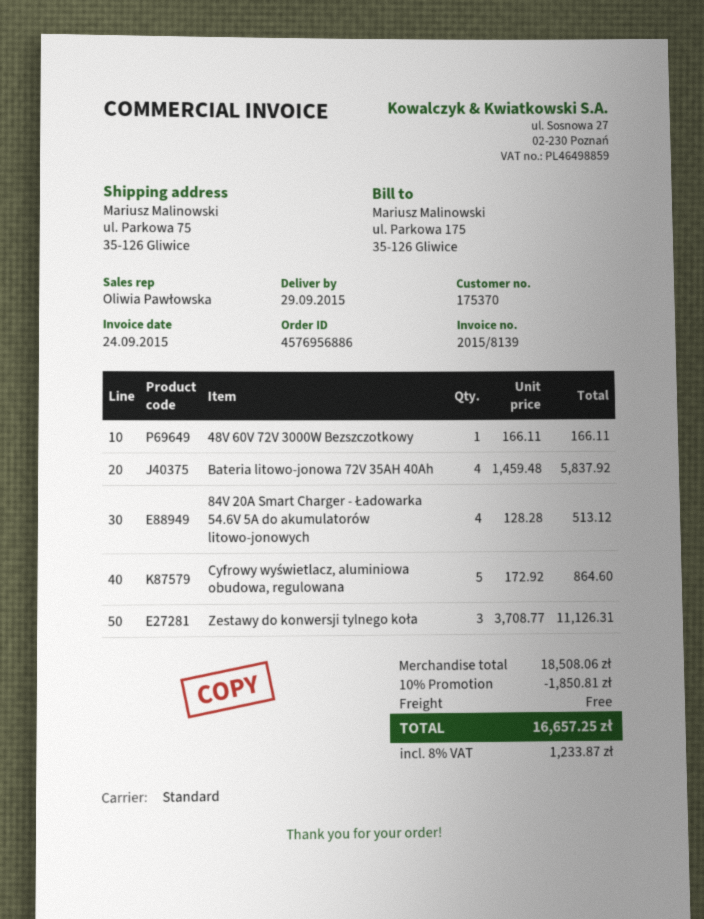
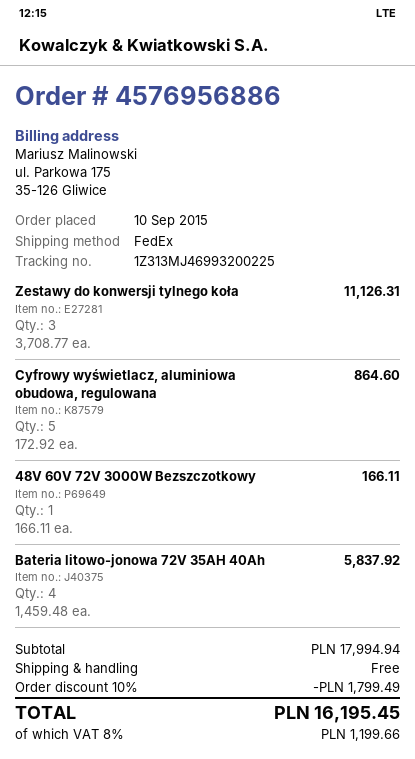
shipping method: standard -> FedEx
84V 20A Smart Charger - Ładowarka 54.6V 5A do akumulatorów litowo-jonowych: 4 x 128.28 = 513.12 -> none
subtotal: 18508.06 -> 17994.94
discount: 10% = 1850.81 -> 10% = 1799.49
tax: 8% = 1233.87 -> 8% = 1199.66
total: 16657.25 -> 16195.45

